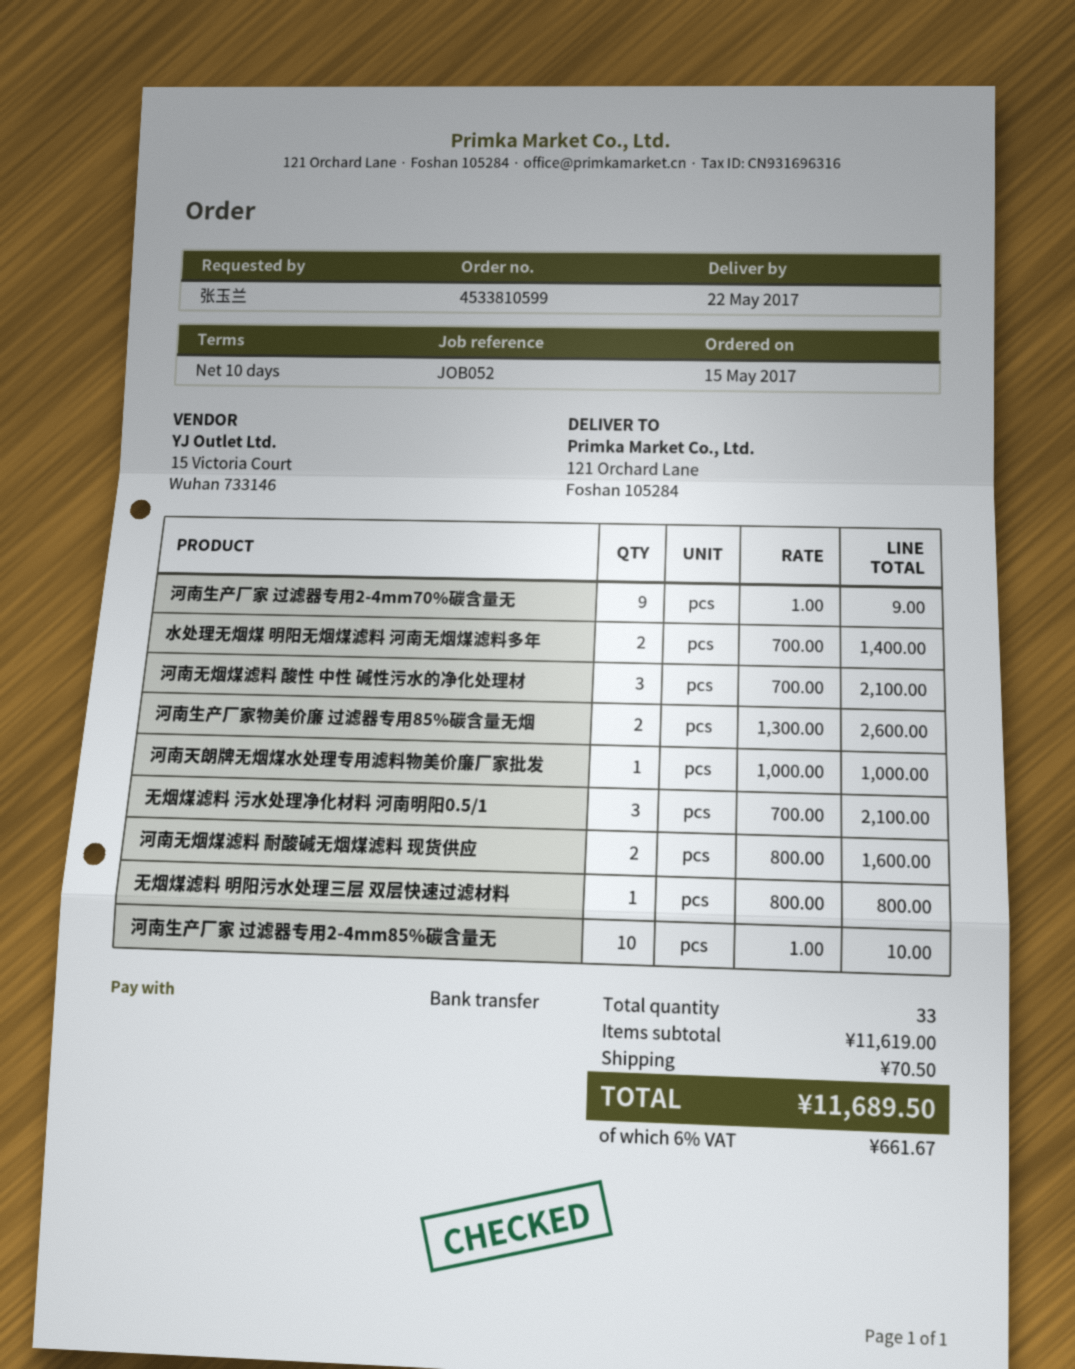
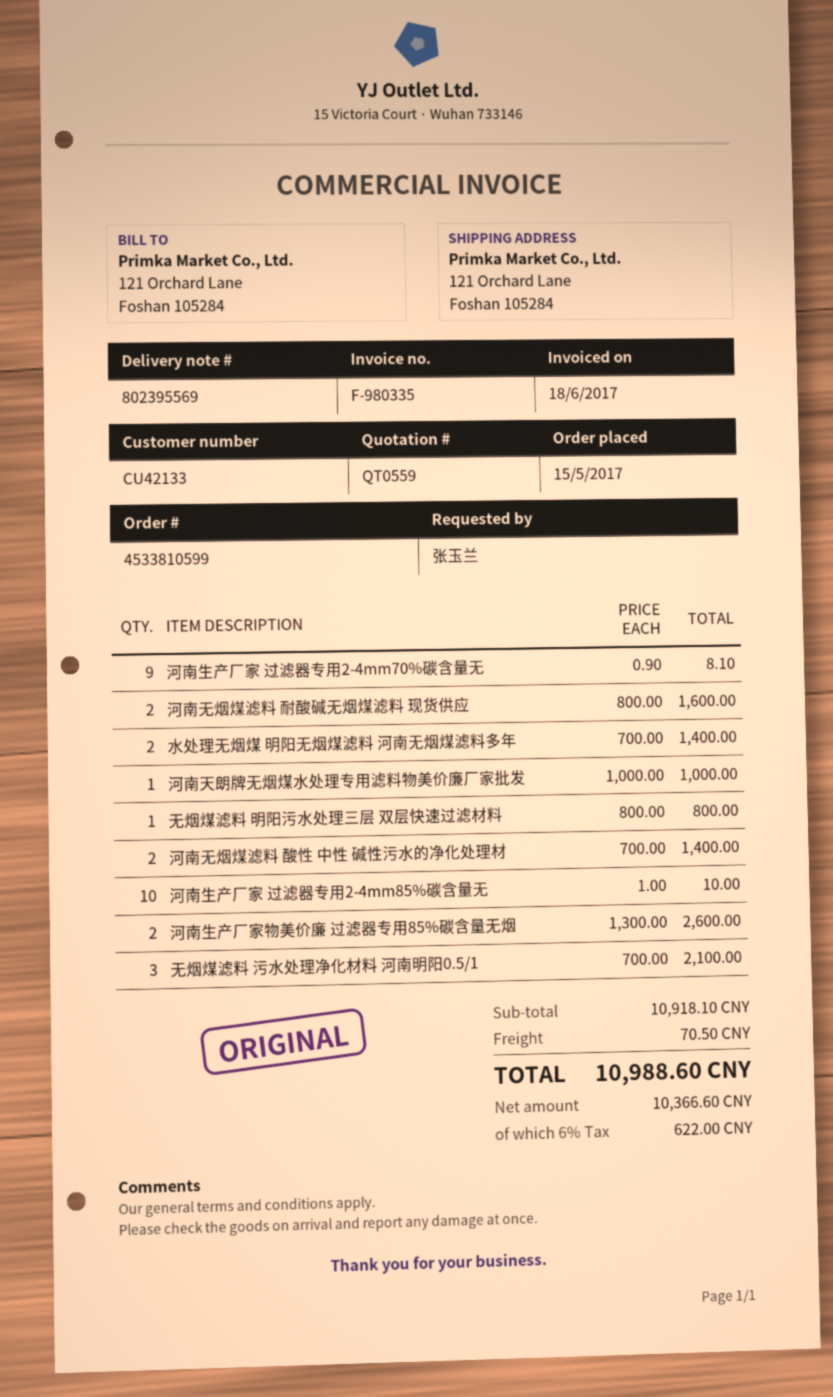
河南生产厂家 过滤器专用2-4mm70%碳含量无: 9 x 1.00 = 9.00 -> 9 x 0.90 = 8.10
河南无烟煤滤料 酸性 中性 碱性污水的净化处理材: 3 x 700.00 = 2100.00 -> 2 x 700.00 = 1400.00
subtotal: 11619.00 -> 10918.10
tax: 6% = 661.67 -> 6% = 622.00
total: 11689.50 -> 10988.60

